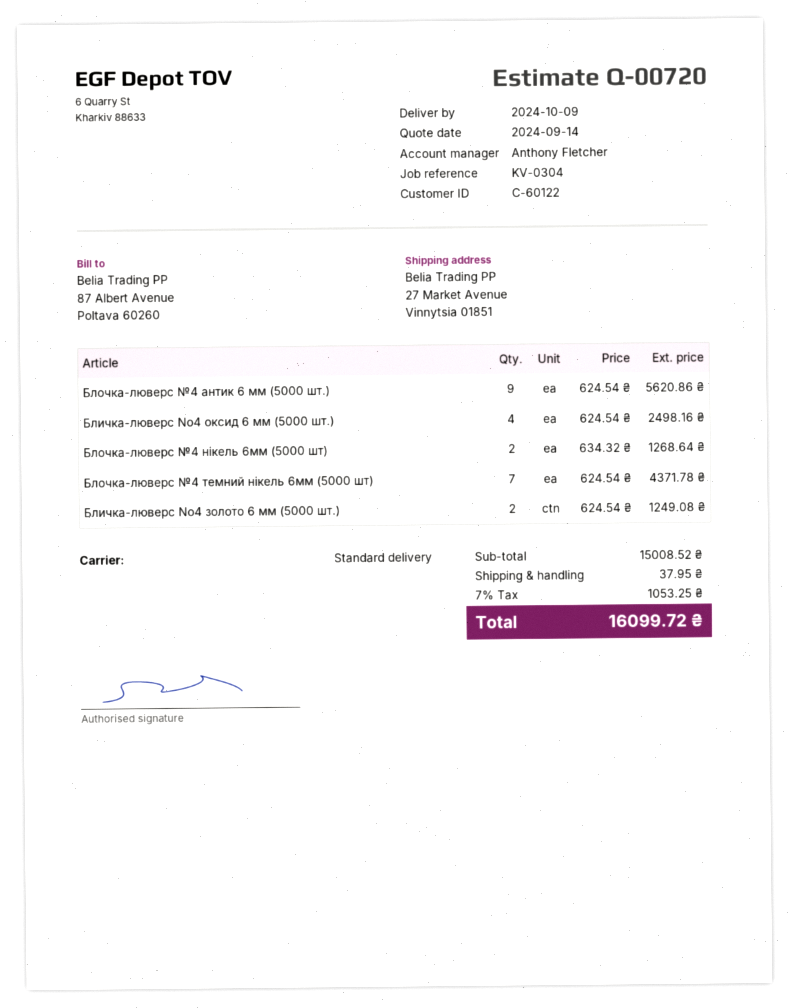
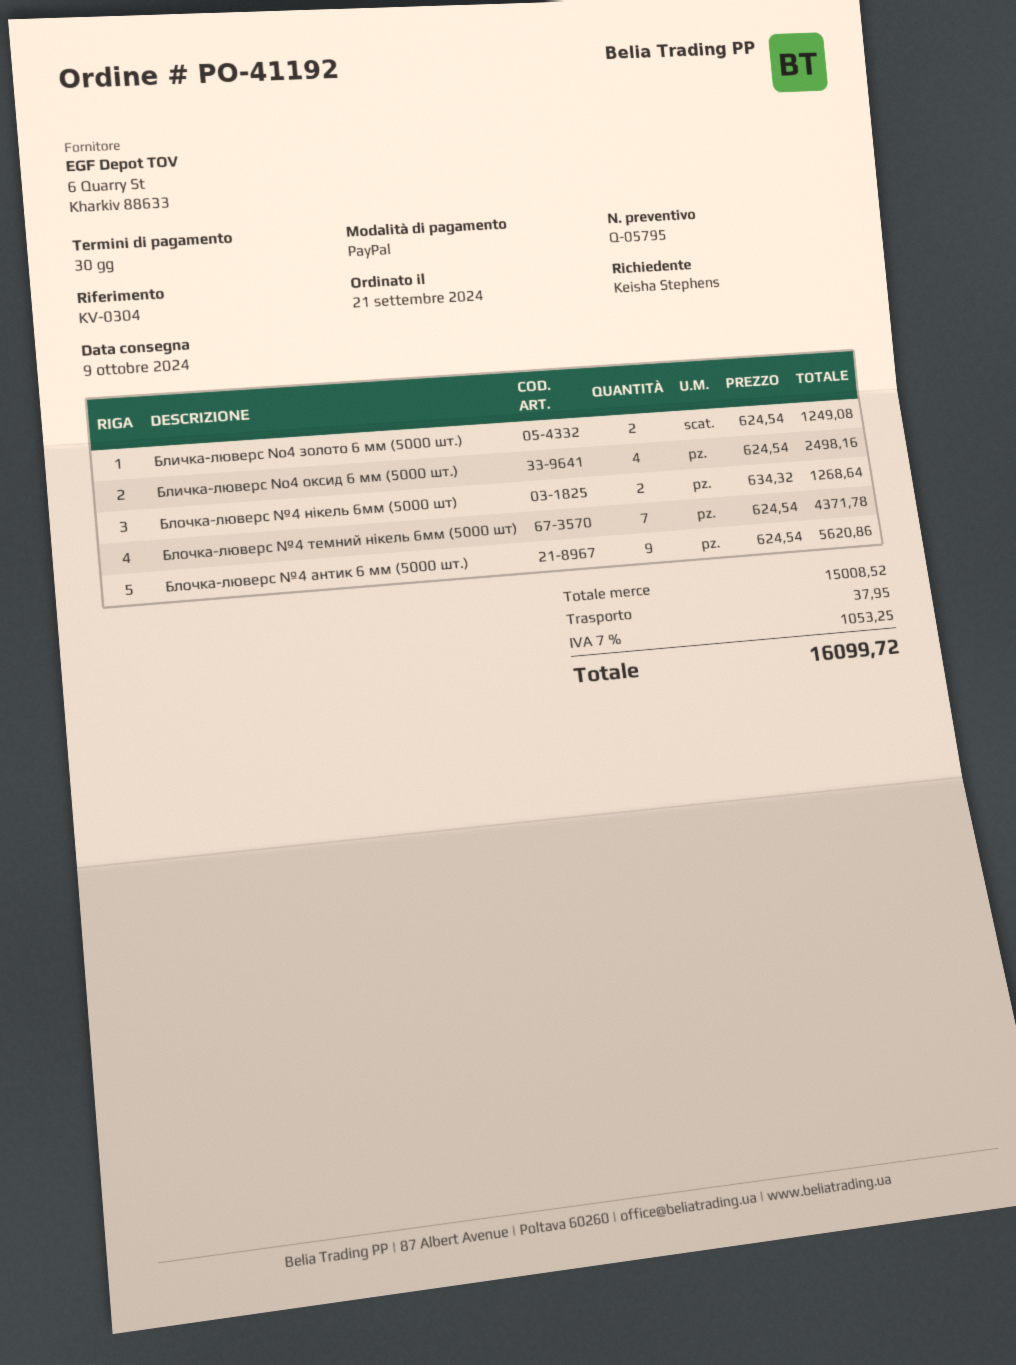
quote number: Q-00720 -> Q-05795

